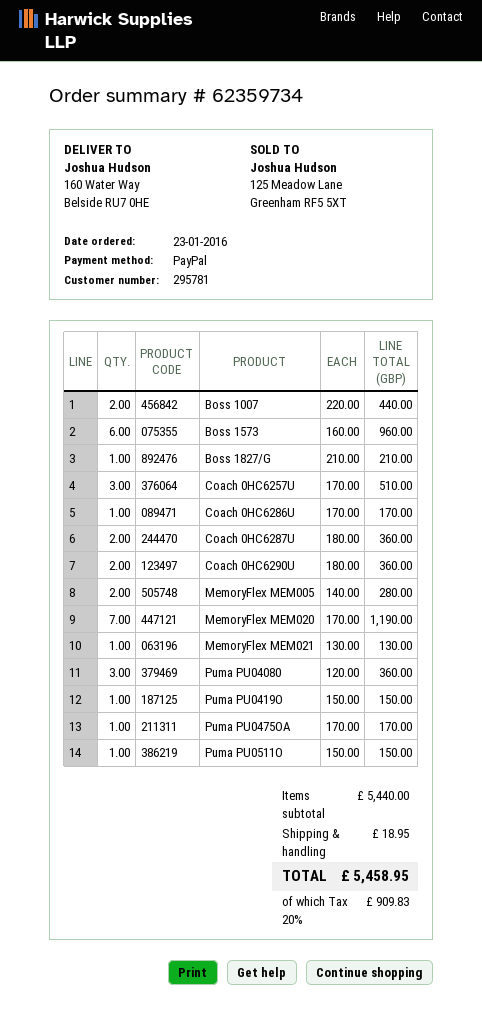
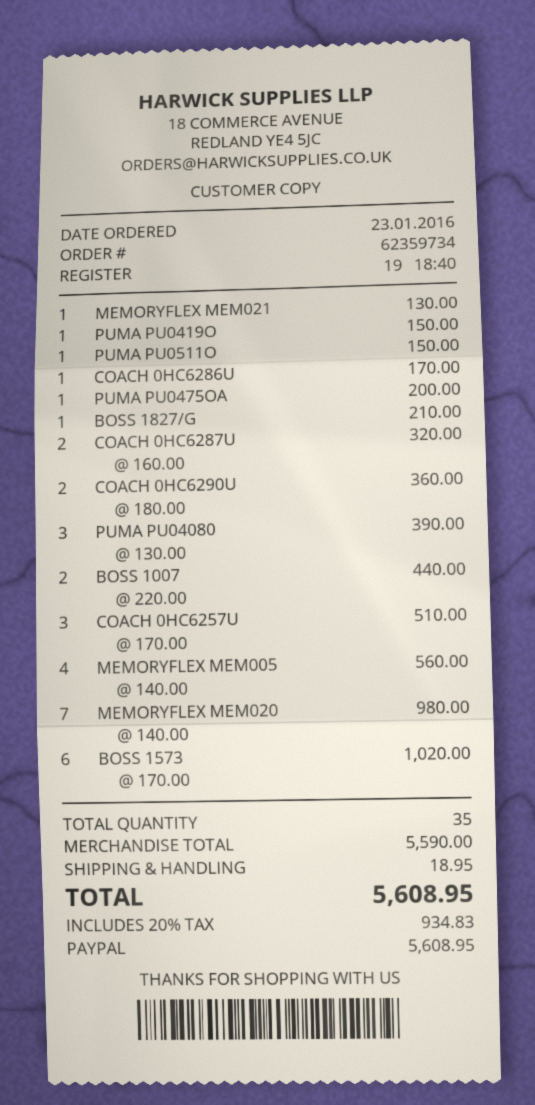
Boss 1573: 6 x 160.00 = 960.00 -> 6 x 170.00 = 1020.00
Coach 0HC6287U: 2 x 180.00 = 360.00 -> 2 x 160.00 = 320.00
MemoryFlex MEM005: 2 x 140.00 = 280.00 -> 4 x 140.00 = 560.00
MemoryFlex MEM020: 7 x 170.00 = 1190.00 -> 7 x 140.00 = 980.00
Puma PU04080: 3 x 120.00 = 360.00 -> 3 x 130.00 = 390.00
Puma PU0475OA: 1 x 170.00 = 170.00 -> 1 x 200.00 = 200.00
subtotal: 5440.00 -> 5590.00
tax: 20% = 909.83 -> 20% = 934.83
total: 5458.95 -> 5608.95

